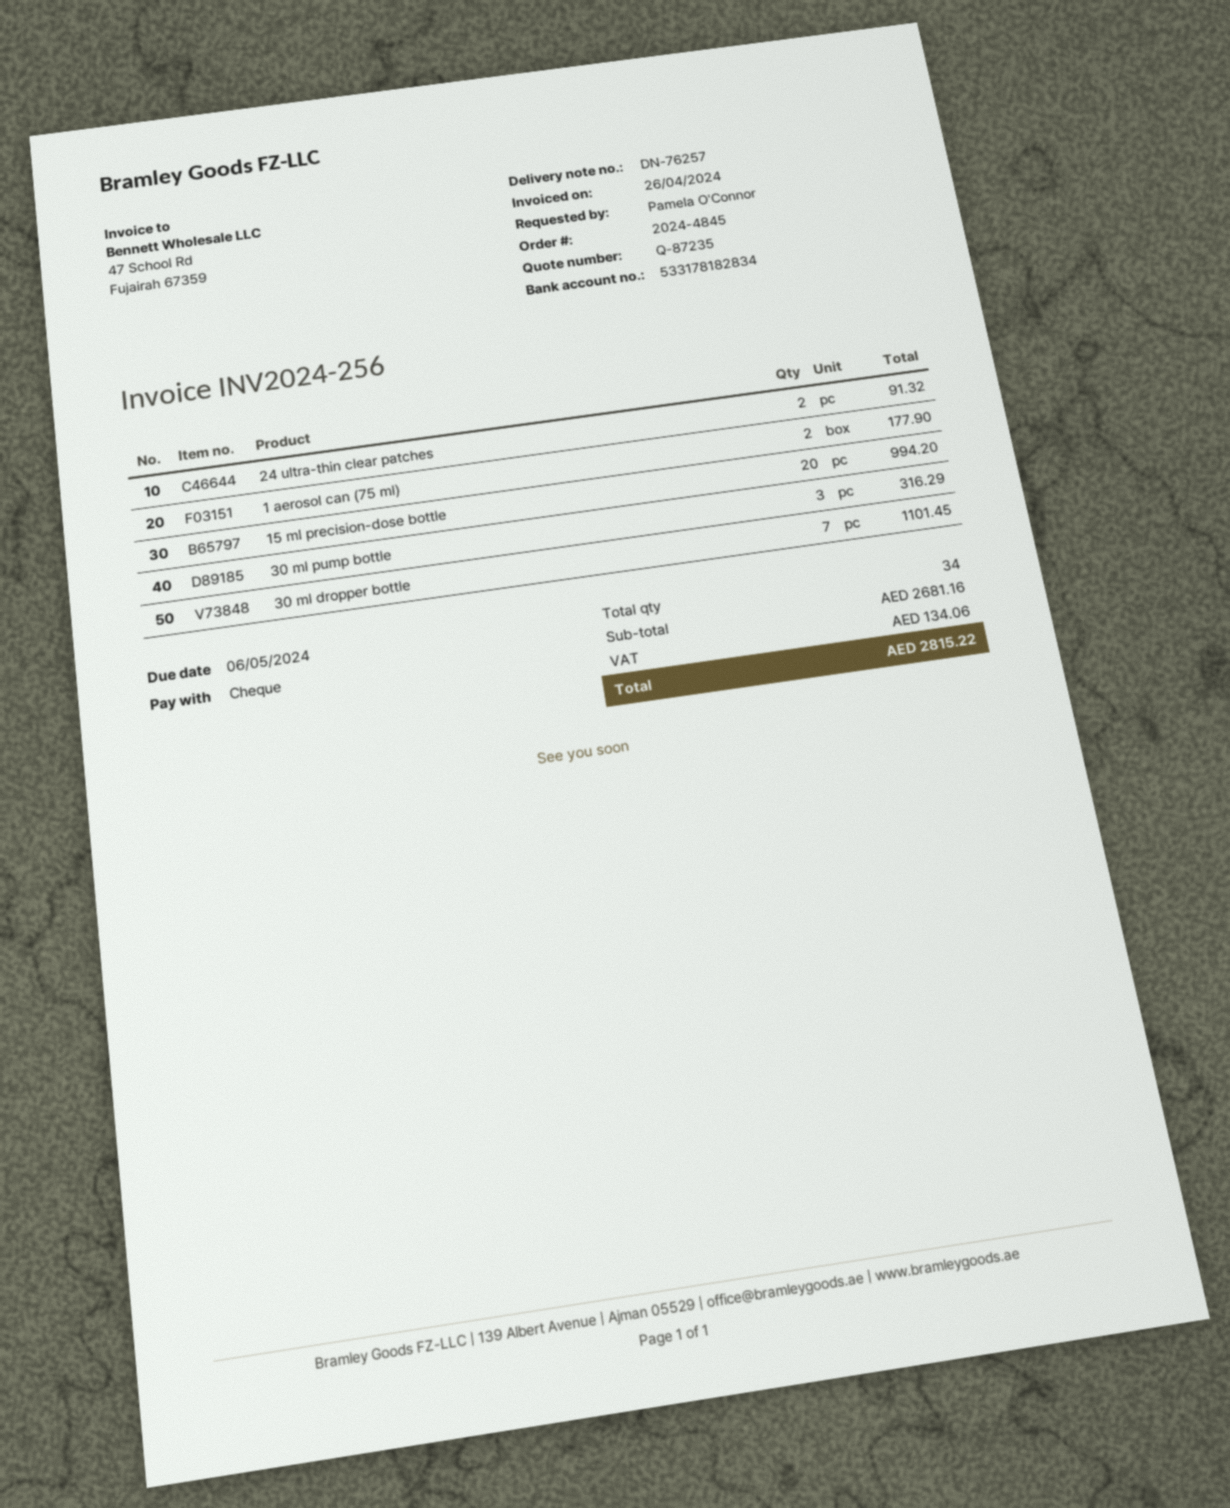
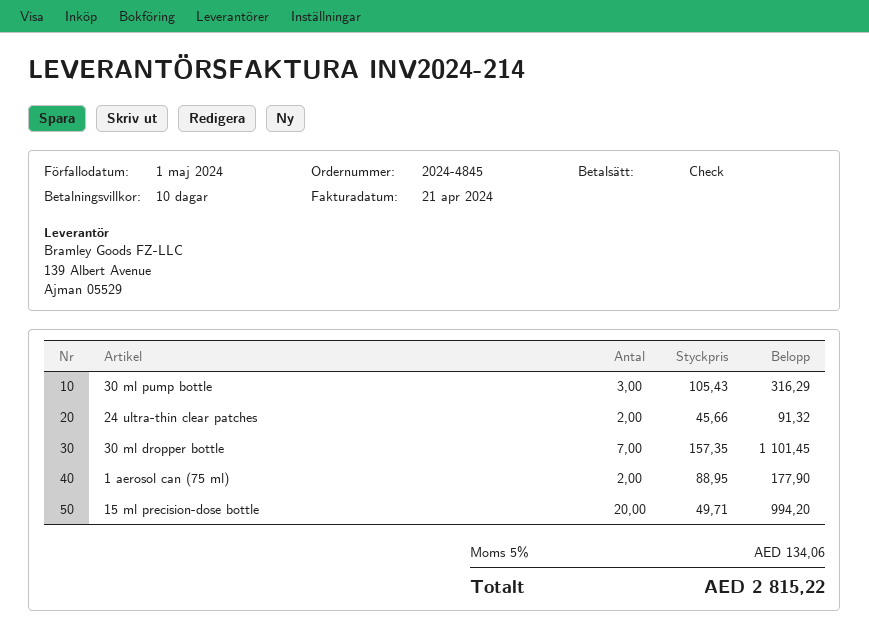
invoice number: INV2024-256 -> INV2024-214
invoice date: 2024-04-26 -> 2024-04-21
due date: 2024-05-06 -> 2024-05-01

